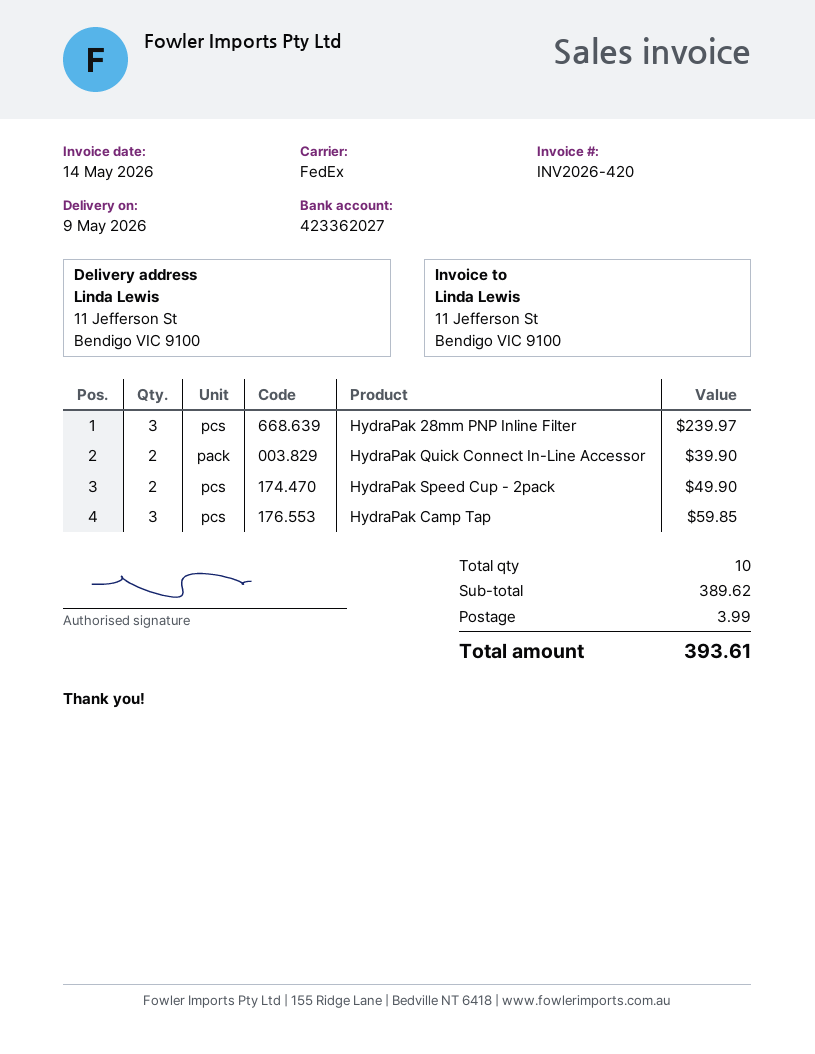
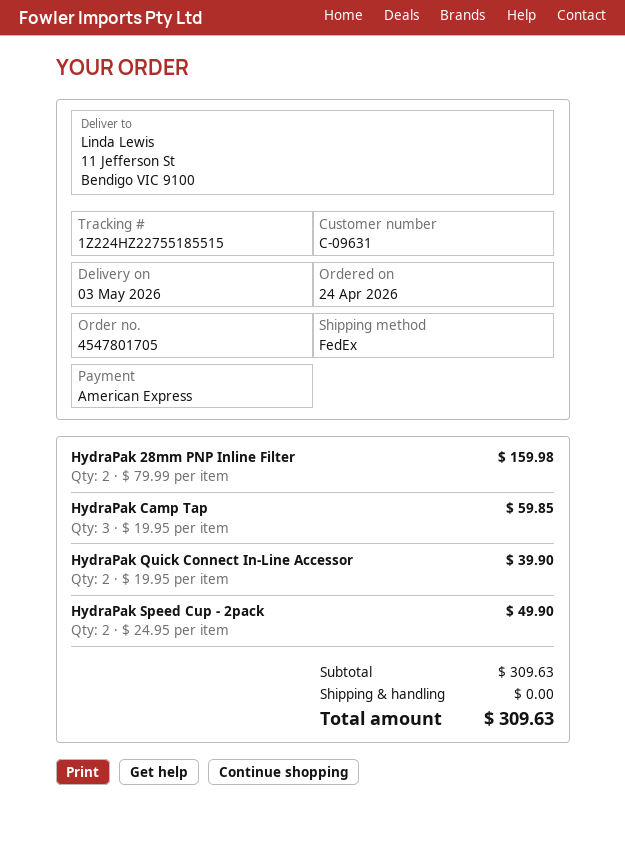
delivery date: 2026-05-09 -> 2026-05-03
HydraPak 28mm PNP Inline Filter: 3 for 239.97 -> 2 for 159.98
subtotal: 389.62 -> 309.63
shipping: 3.99 -> 0.00
total: 393.61 -> 309.63

